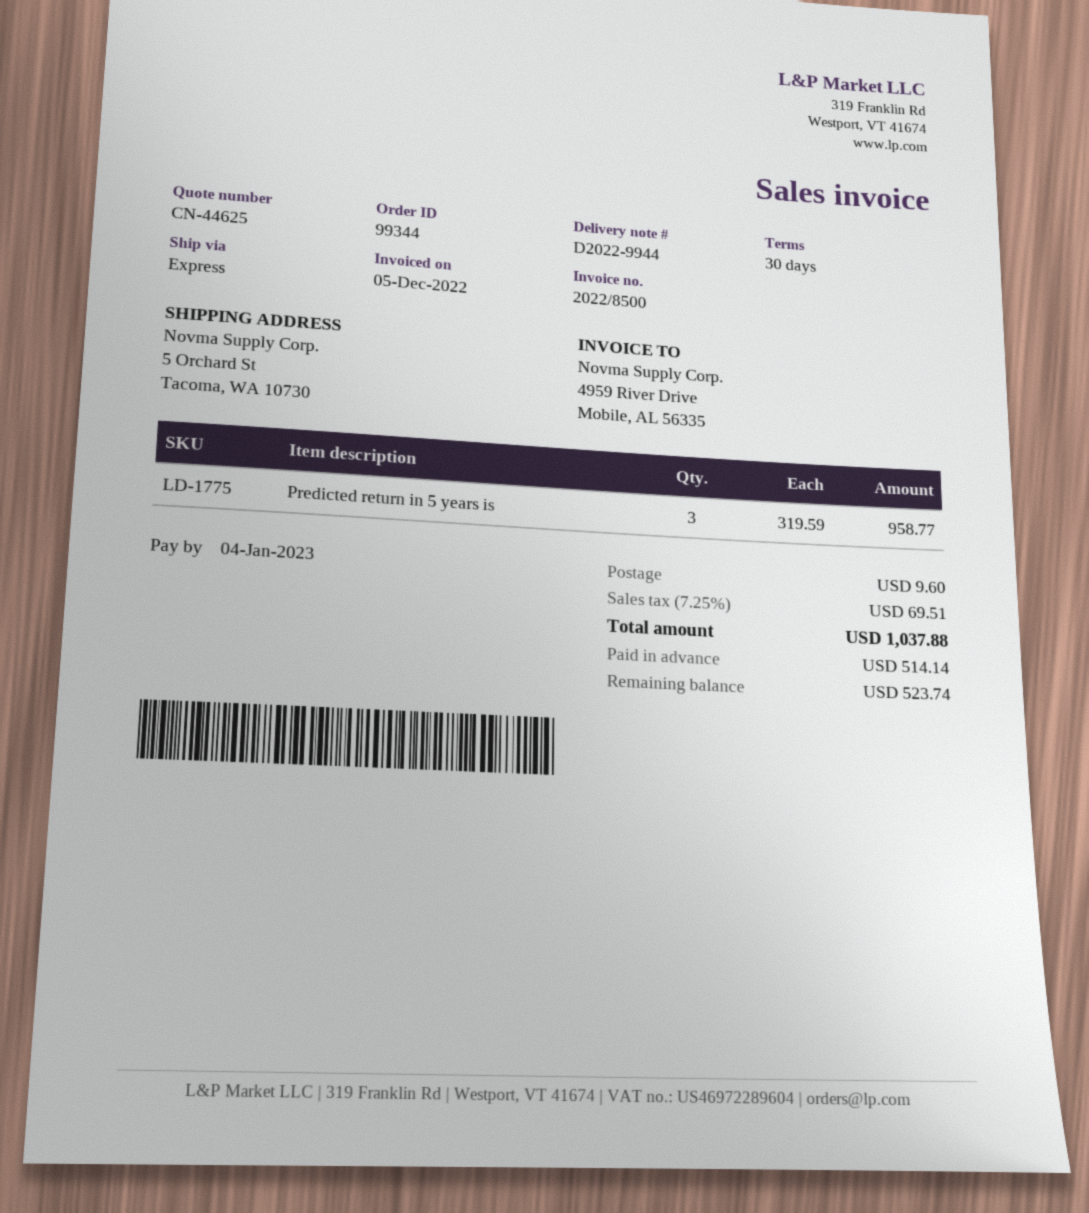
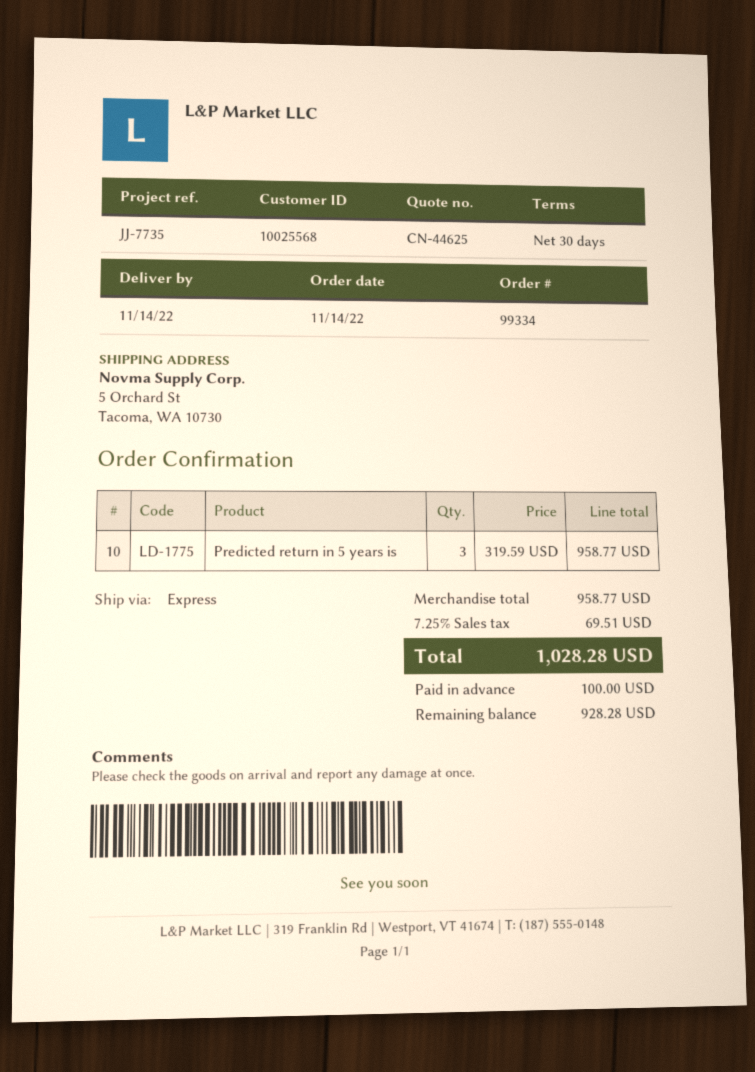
order number: 99344 -> 99334
shipping: 9.60 -> none
total: 1037.88 -> 1028.28
deposit: 514.14 -> 100.00
balance: 523.74 -> 928.28

